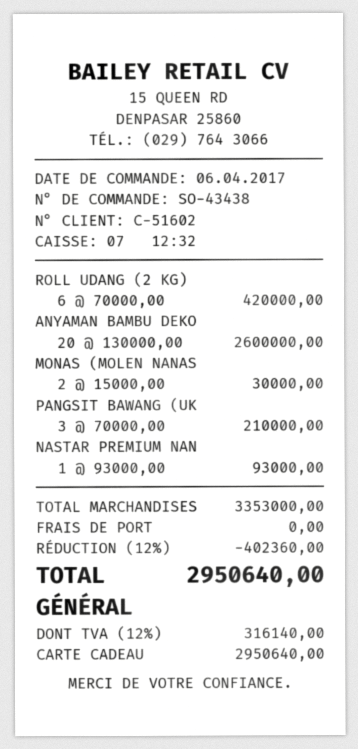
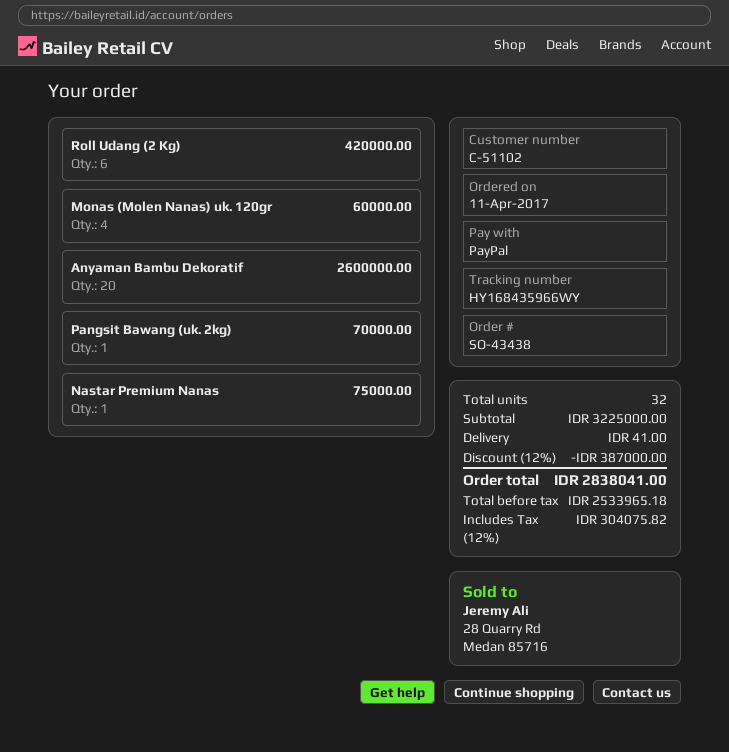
order date: 2017-04-06 -> 2017-04-11
customer number: C-51602 -> C-51102
payment method: gift card -> PayPal
MONAS (MOLEN NANAS: 2 for 30000.00 -> 4 for 60000.00
PANGSIT BAWANG (UK: 3 for 210000.00 -> 1 for 70000.00
NASTAR PREMIUM NAN: 1 for 93000.00 -> 1 for 75000.00
subtotal: 3353000.00 -> 3225000.00
discount: 12% = 402360.00 -> 12% = 387000.00
shipping: 0.00 -> 41.00
tax: 12% = 316140.00 -> 12% = 304075.82
total: 2950640.00 -> 2838041.00

